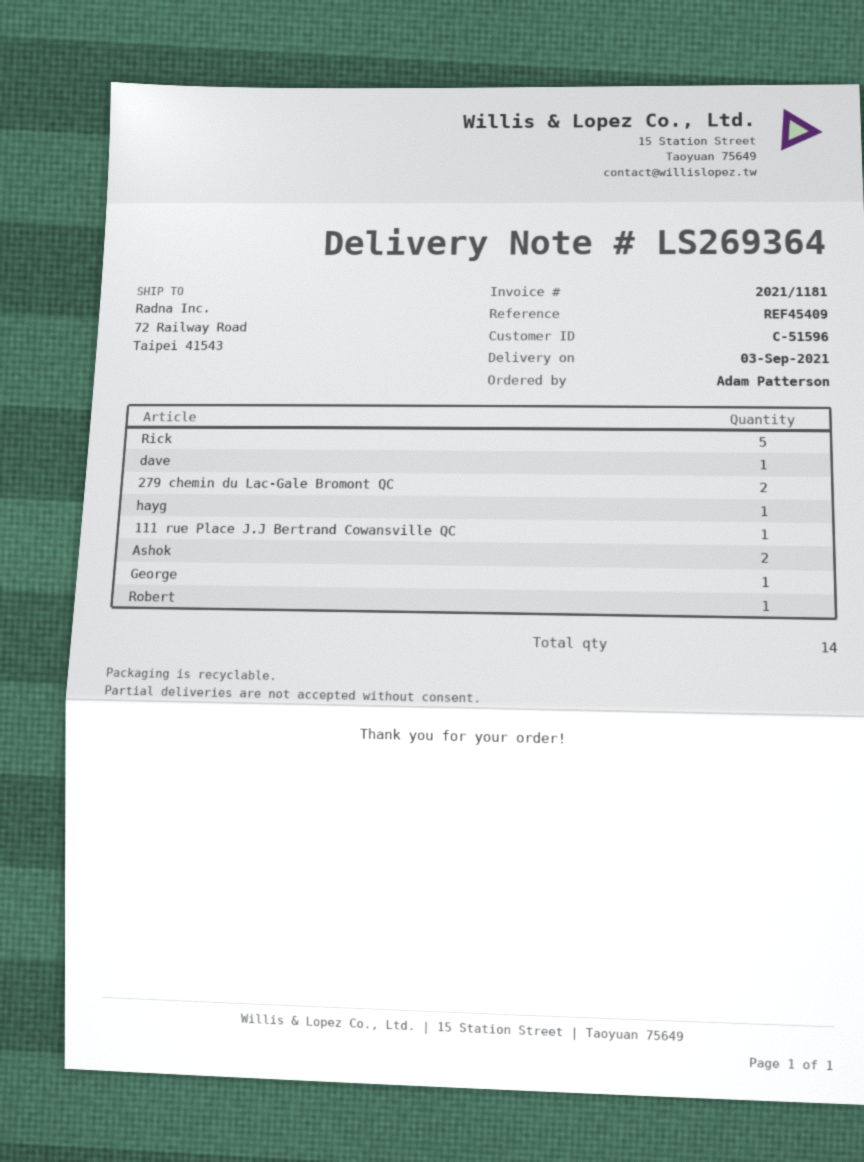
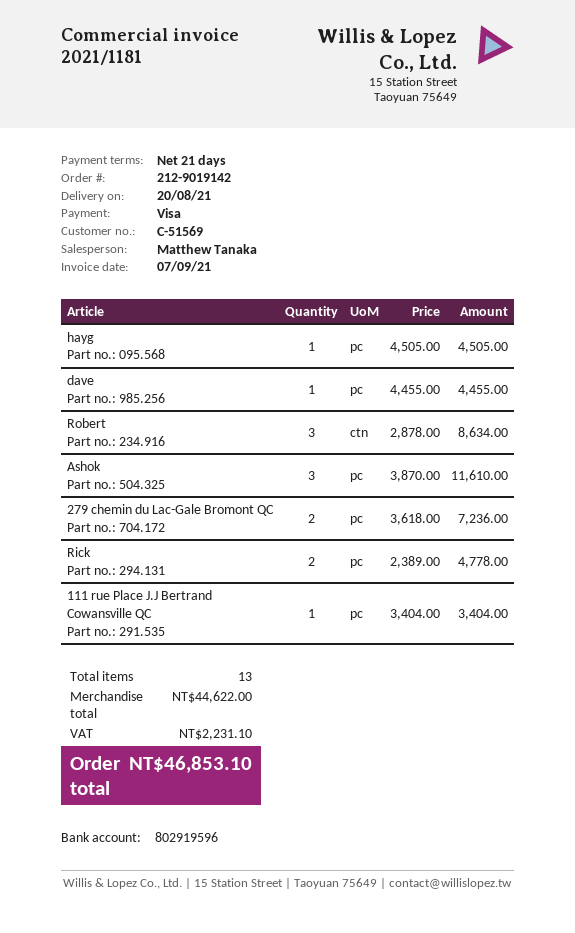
delivery date: 2021-09-03 -> 2021-08-20
customer number: C-51596 -> C-51569
Rick: 5 -> 2
Ashok: 2 -> 3
George: 1 -> none
Robert: 1 -> 3
total quantity: 14 -> 13

